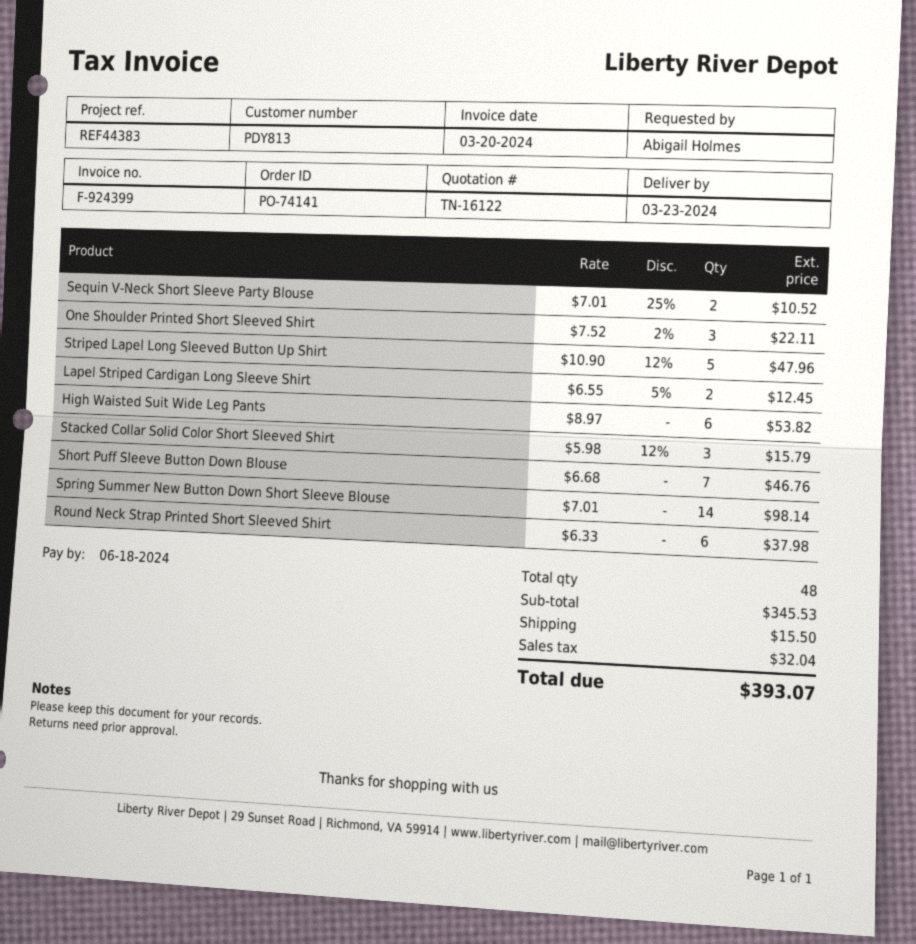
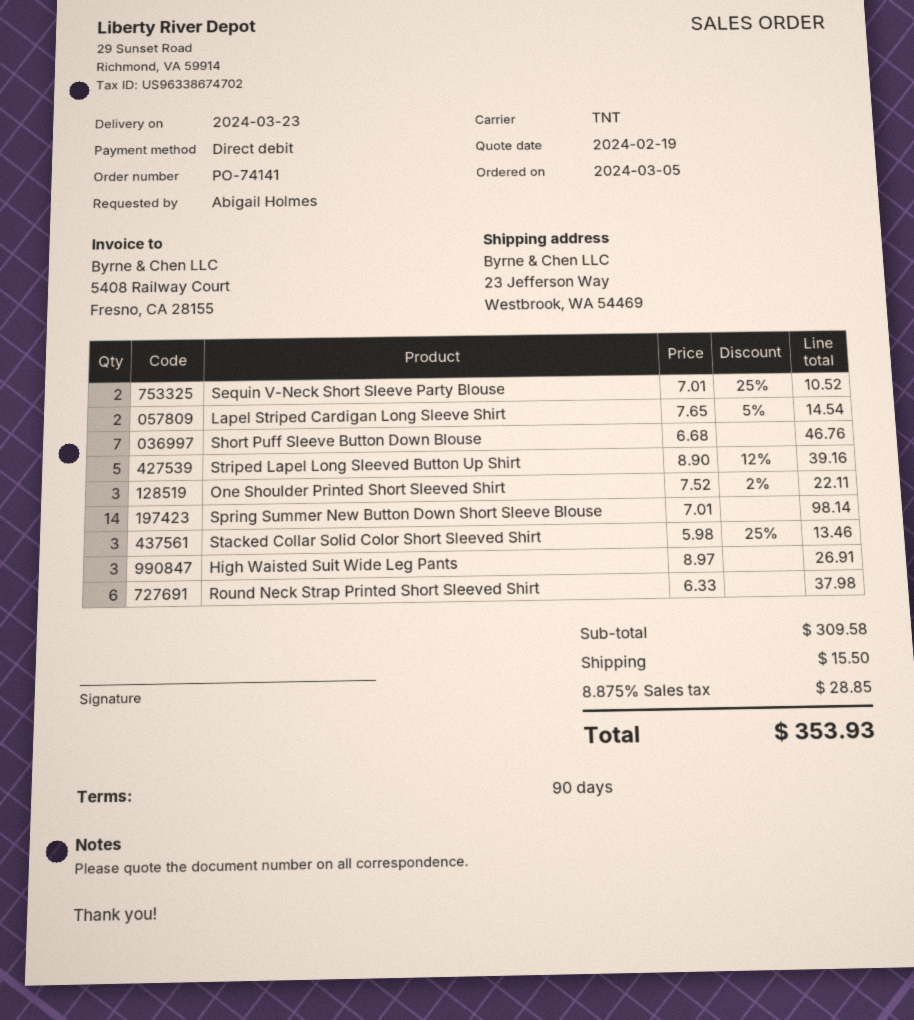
Striped Lapel Long Sleeved Button Up Shirt: 5 x 10.90 - 12% = 47.96 -> 5 x 8.90 - 12% = 39.16
Lapel Striped Cardigan Long Sleeve Shirt: 2 x 6.55 - 5% = 12.45 -> 2 x 7.65 - 5% = 14.54
High Waisted Suit Wide Leg Pants: 6 x 8.97 = 53.82 -> 3 x 8.97 = 26.91
Stacked Collar Solid Color Short Sleeved Shirt: 3 x 5.98 - 12% = 15.79 -> 3 x 5.98 - 25% = 13.46
subtotal: 345.53 -> 309.58
tax: 32.04 -> 28.85
total: 393.07 -> 353.93

